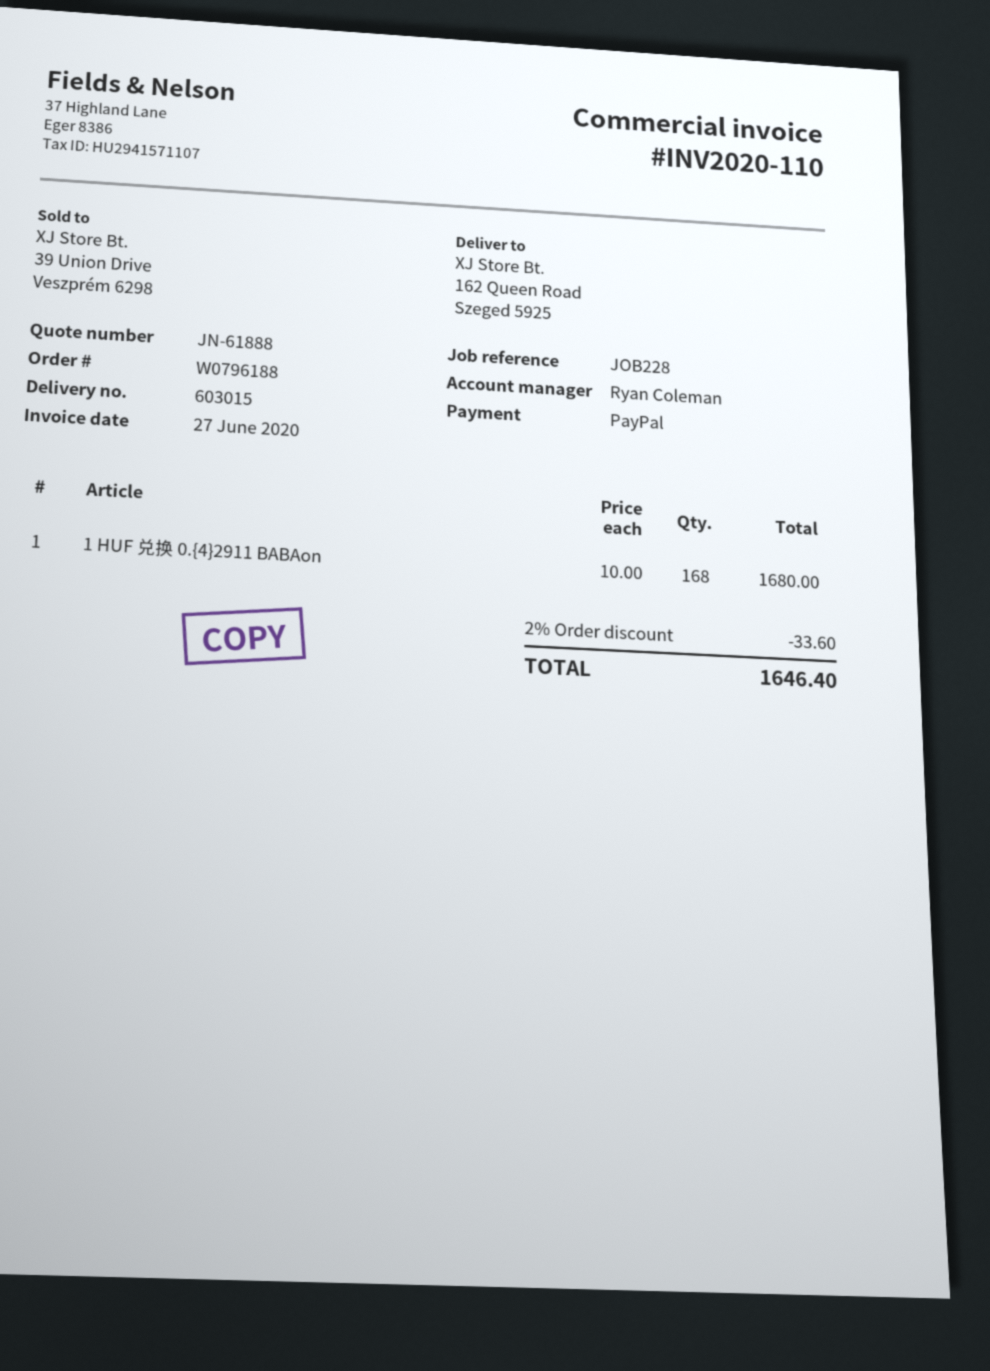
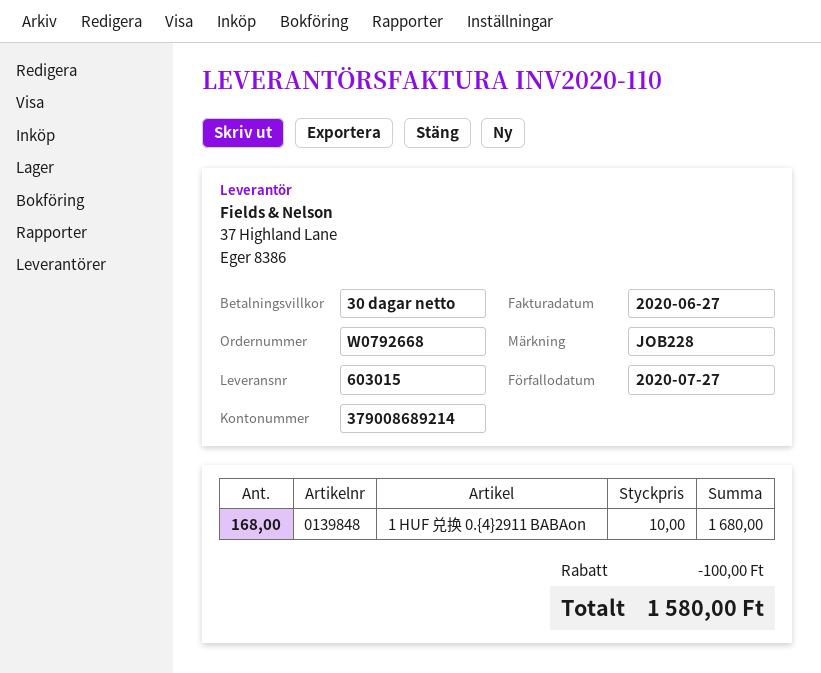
order number: W0796188 -> W0792668
discount: 33.60 -> 100.00
total: 1646.40 -> 1580.00

